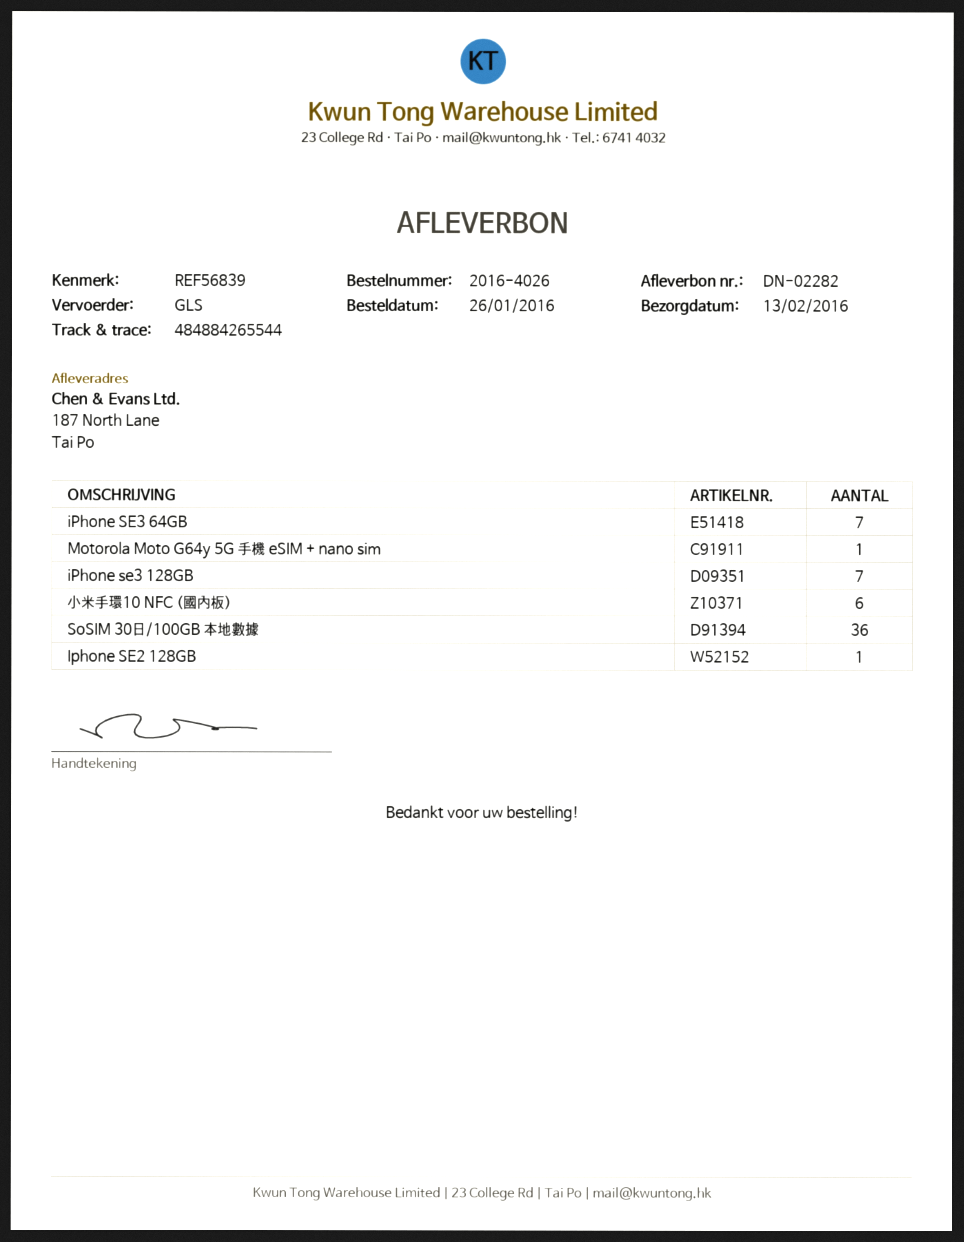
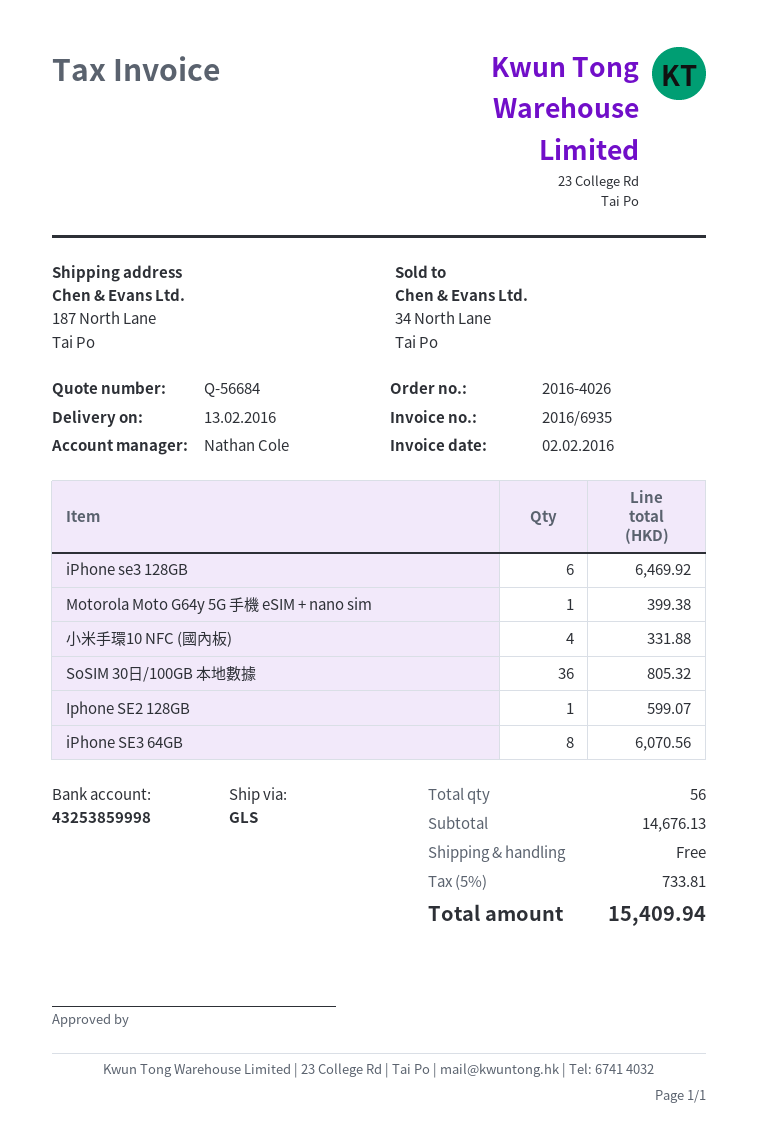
iPhone SE3 64GB: 7 -> 8
iPhone se3 128GB: 7 -> 6
小米手環10 NFC (國內板): 6 -> 4

